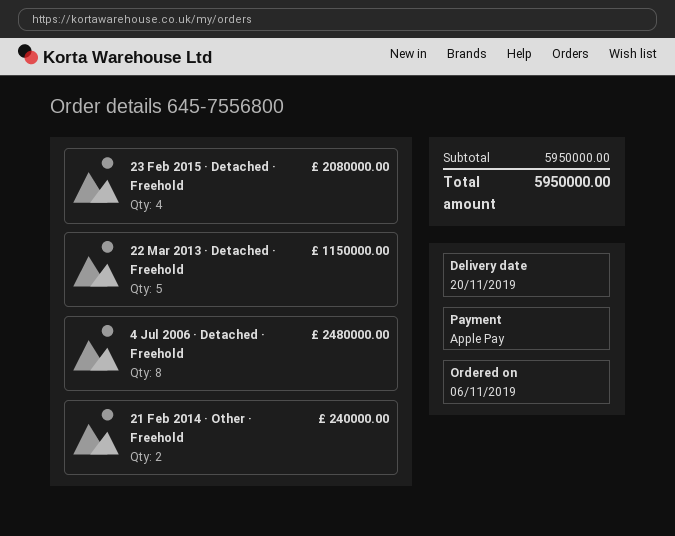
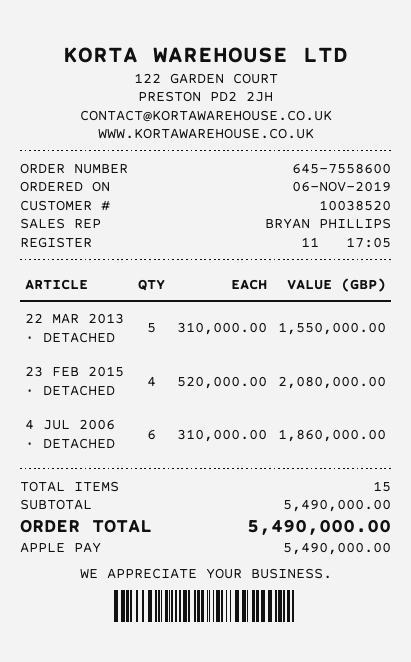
order number: 645-7556800 -> 645-7558600
22 Mar 2013 · Detached · Freehold: 5 for 1150000.00 -> 5 for 1550000.00
4 Jul 2006 · Detached · Freehold: 8 for 2480000.00 -> 6 for 1860000.00
21 Feb 2014 · Other · Freehold: 2 for 240000.00 -> none
subtotal: 5950000.00 -> 5490000.00
total: 5950000.00 -> 5490000.00

